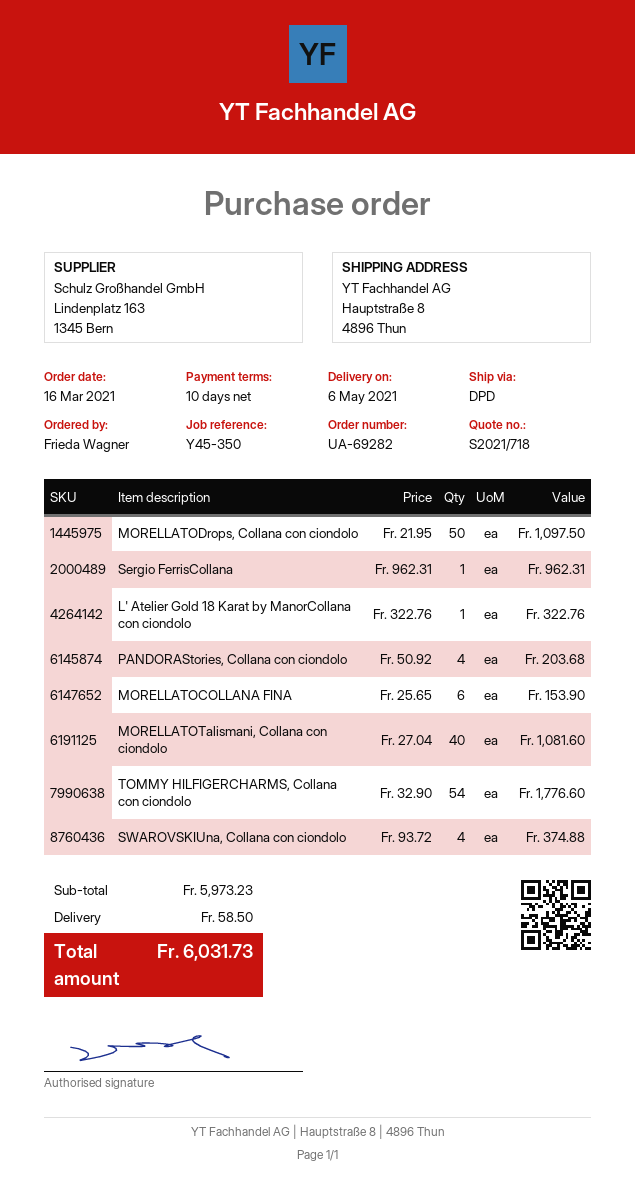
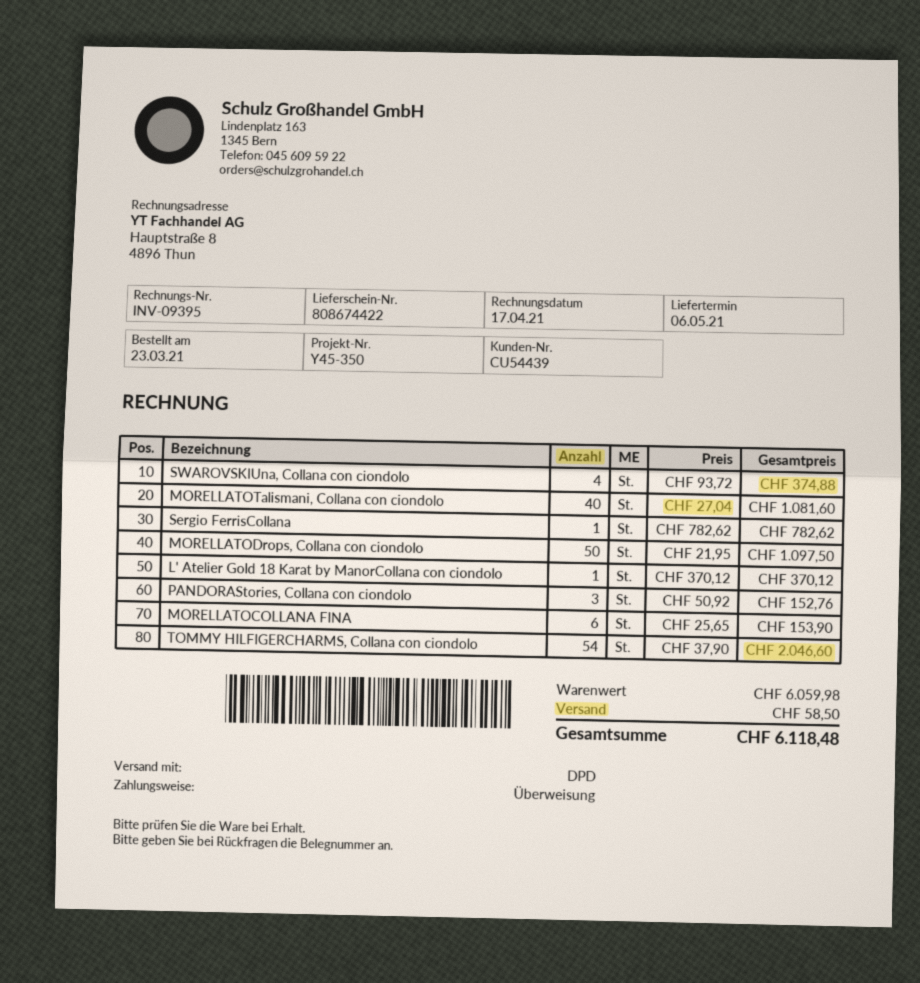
order date: 2021-03-16 -> 2021-03-23
Sergio FerrisCollana: 1 x 962.31 = 962.31 -> 1 x 782.62 = 782.62
L' Atelier Gold 18 Karat by ManorCollana con ciondolo: 1 x 322.76 = 322.76 -> 1 x 370.12 = 370.12
PANDORAStories, Collana con ciondolo: 4 x 50.92 = 203.68 -> 3 x 50.92 = 152.76
TOMMY HILFIGERCHARMS, Collana con ciondolo: 54 x 32.90 = 1776.60 -> 54 x 37.90 = 2046.60
subtotal: 5973.23 -> 6059.98
total: 6031.73 -> 6118.48

